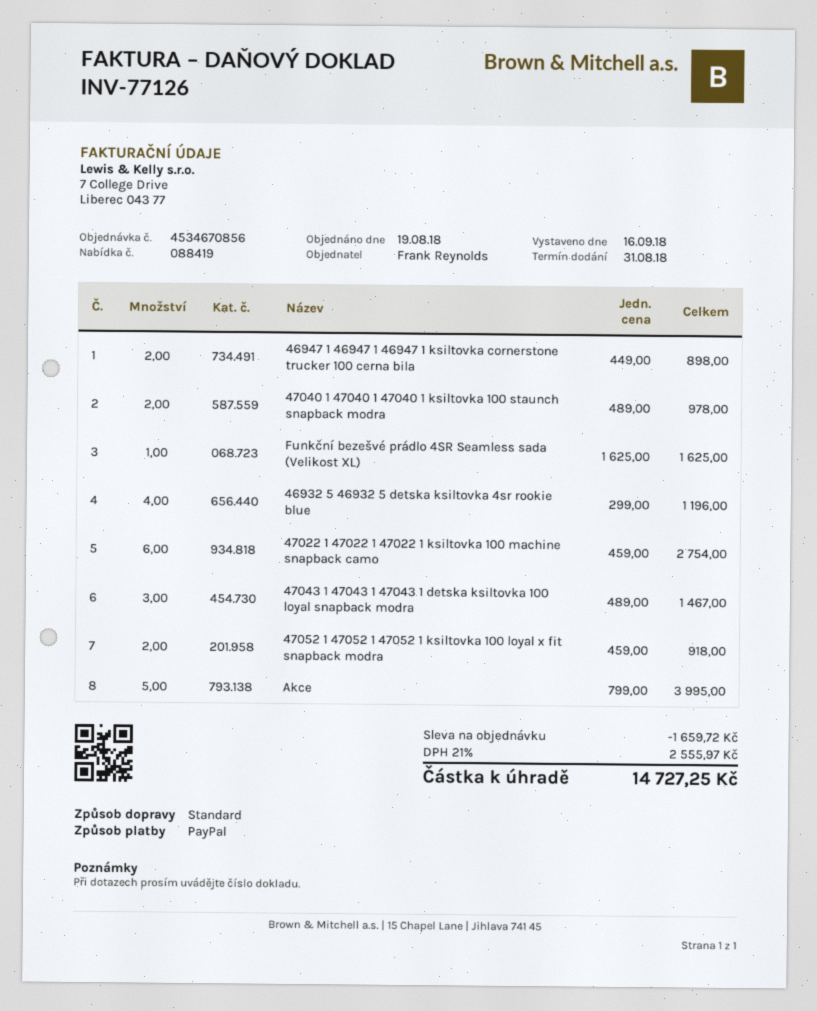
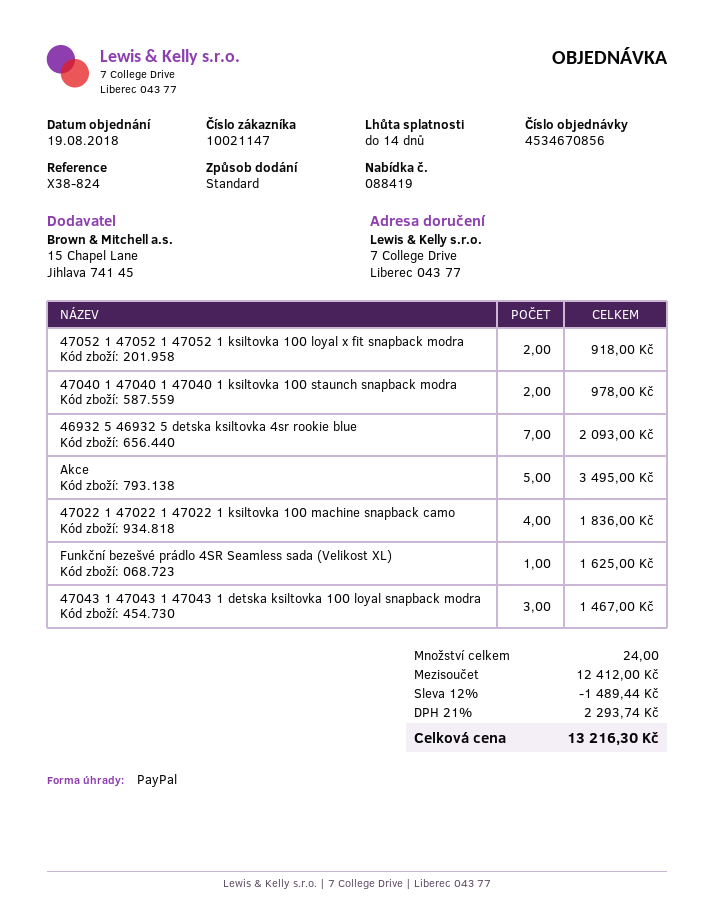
46947 1 46947 1 46947 1 ksiltovka cornerstone trucker 100 cerna bila: 2 for 898.00 -> none
46932 5 46932 5 detska ksiltovka 4sr rookie blue: 4 for 1196.00 -> 7 for 2093.00
47022 1 47022 1 47022 1 ksiltovka 100 machine snapback camo: 6 for 2754.00 -> 4 for 1836.00
Akce: 5 for 3995.00 -> 5 for 3495.00
discount: 1659.72 -> 1489.44
tax: 21% = 2555.97 -> 21% = 2293.74
total: 14727.25 -> 13216.30

